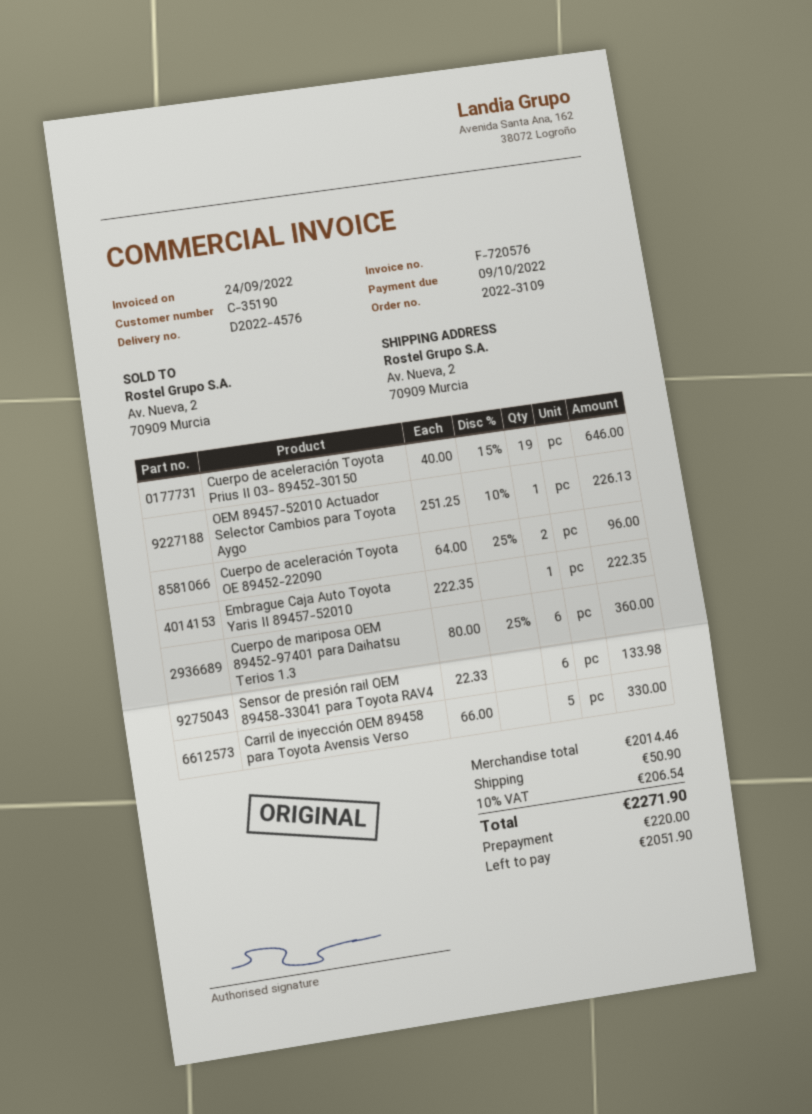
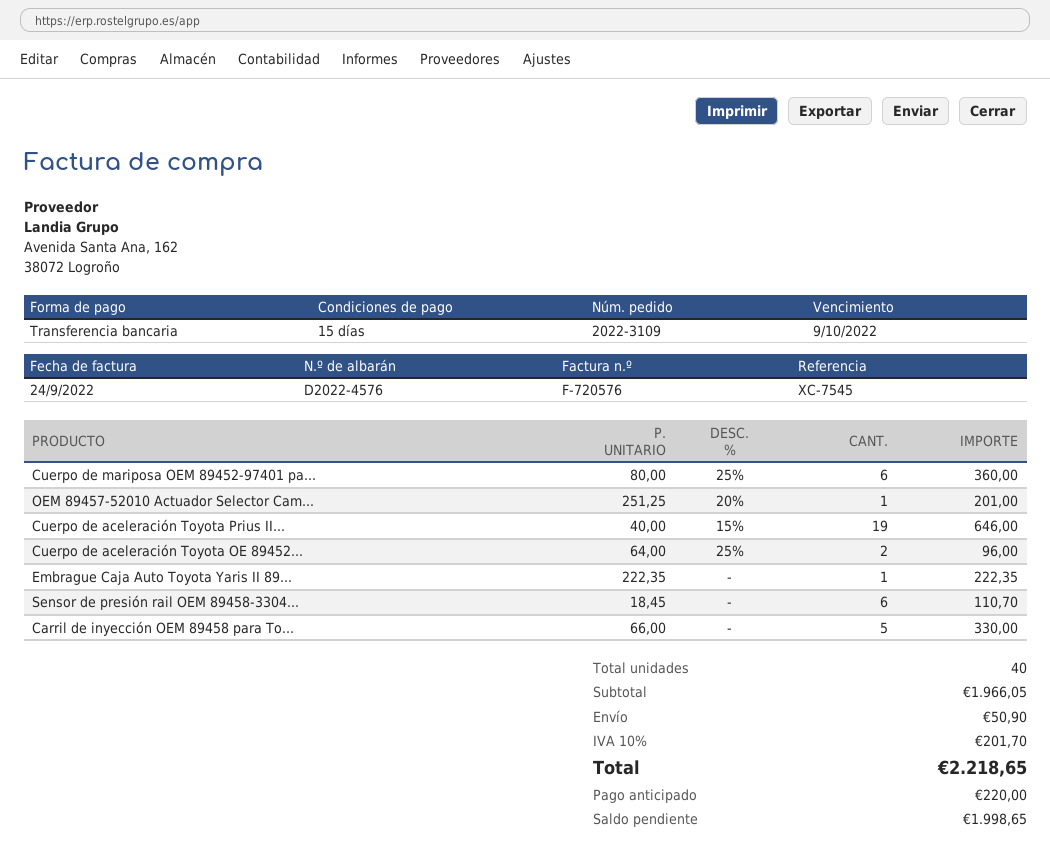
OEM 89457-52010 Actuador Selector Cambios para Toyota Aygo: 1 x 251.25 - 10% = 226.13 -> 1 x 251.25 - 20% = 201.00
Sensor de presión rail OEM 89458-33041 para Toyota RAV4: 6 x 22.33 = 133.98 -> 6 x 18.45 = 110.70
subtotal: 2014.46 -> 1966.05
tax: 10% = 206.54 -> 10% = 201.70
total: 2271.90 -> 2218.65
balance: 2051.90 -> 1998.65

